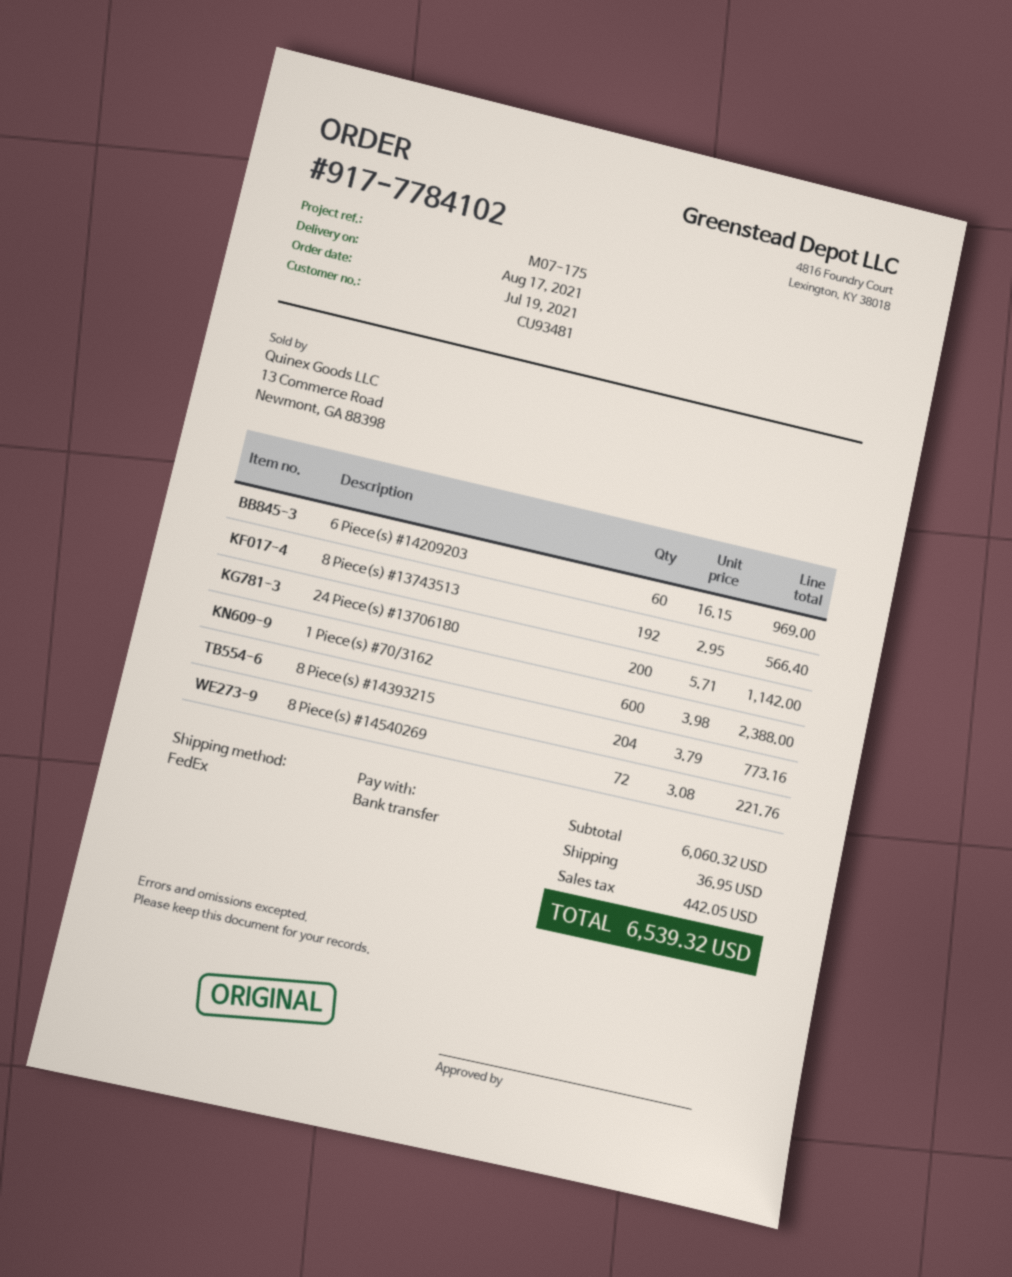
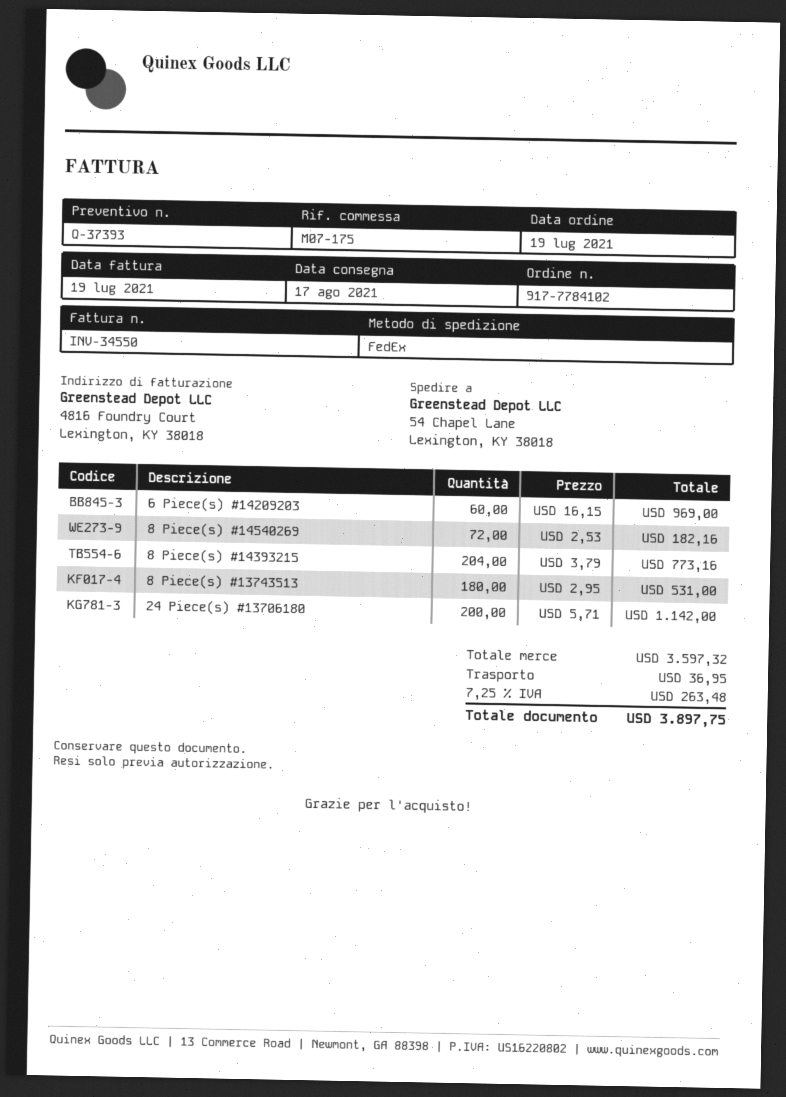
8 Piece(s) #13743513: 192 x 2.95 = 566.40 -> 180 x 2.95 = 531.00
1 Piece(s) #70/3162: 600 x 3.98 = 2388.00 -> none
8 Piece(s) #14540269: 72 x 3.08 = 221.76 -> 72 x 2.53 = 182.16
subtotal: 6060.32 -> 3597.32
tax: 442.05 -> 263.48
total: 6539.32 -> 3897.75

